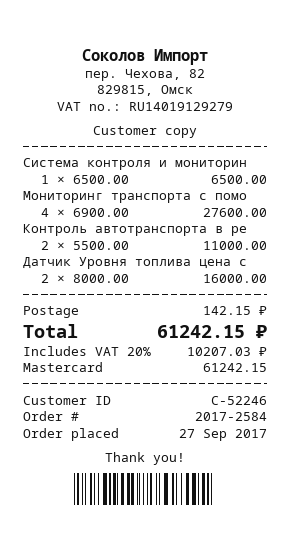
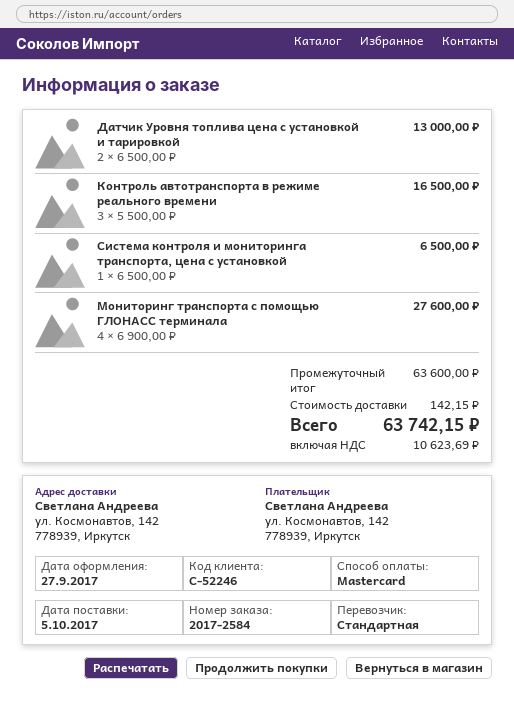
Контроль автотранспорта в ре: 2 x 5500.00 = 11000.00 -> 3 x 5500.00 = 16500.00
Датчик Уровня топлива цена с: 2 x 8000.00 = 16000.00 -> 2 x 6500.00 = 13000.00
tax: 10207.03 -> 10623.69
total: 61242.15 -> 63742.15

